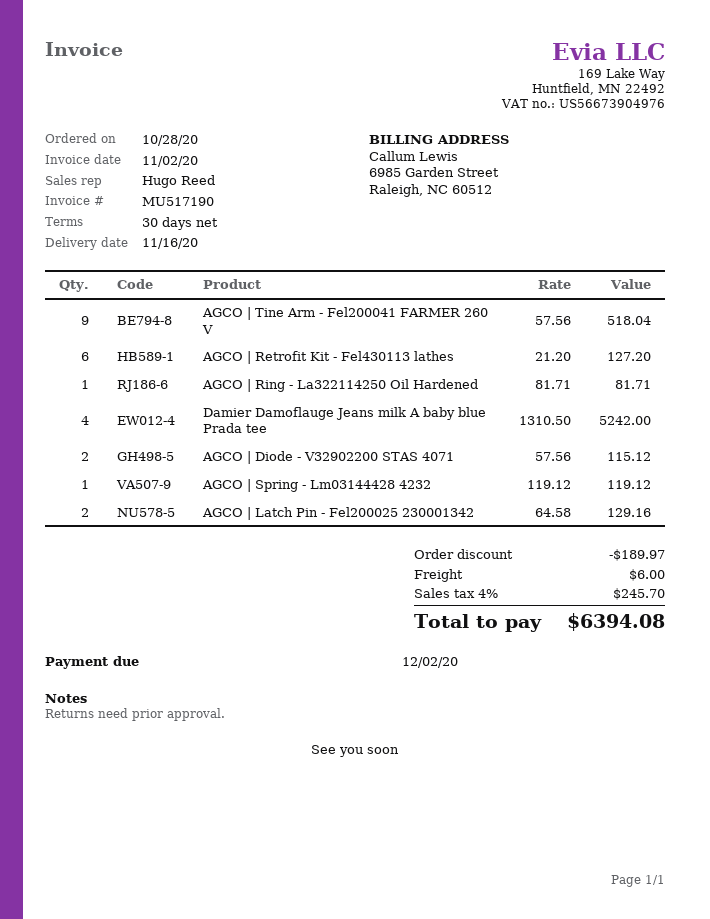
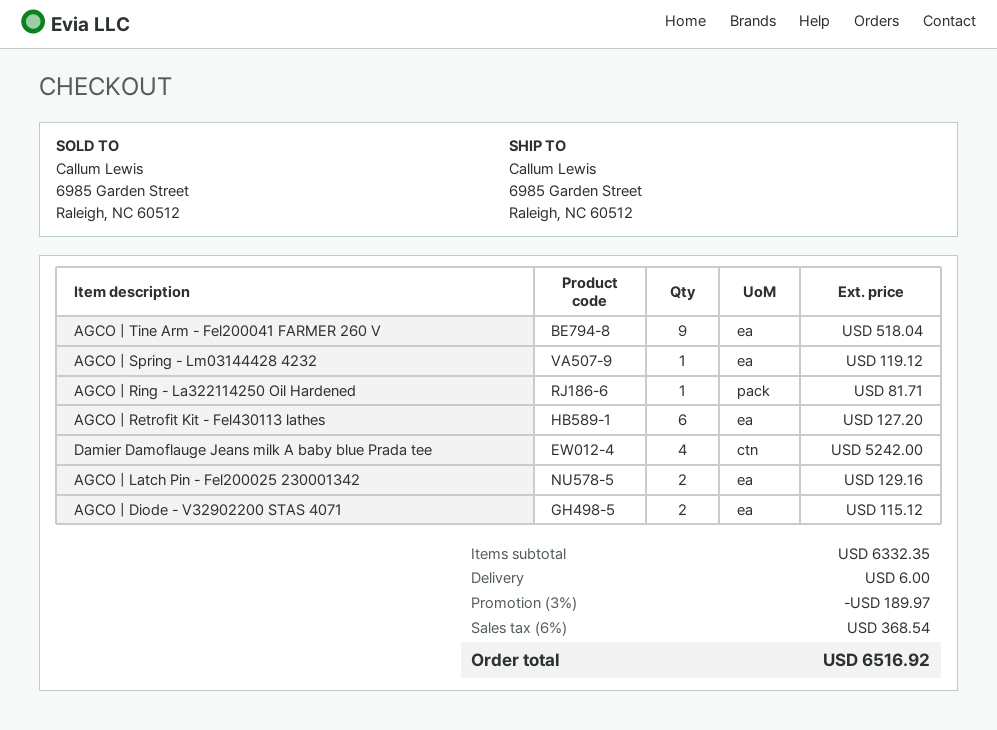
tax: 4% = 245.70 -> 6% = 368.54
total: 6394.08 -> 6516.92

